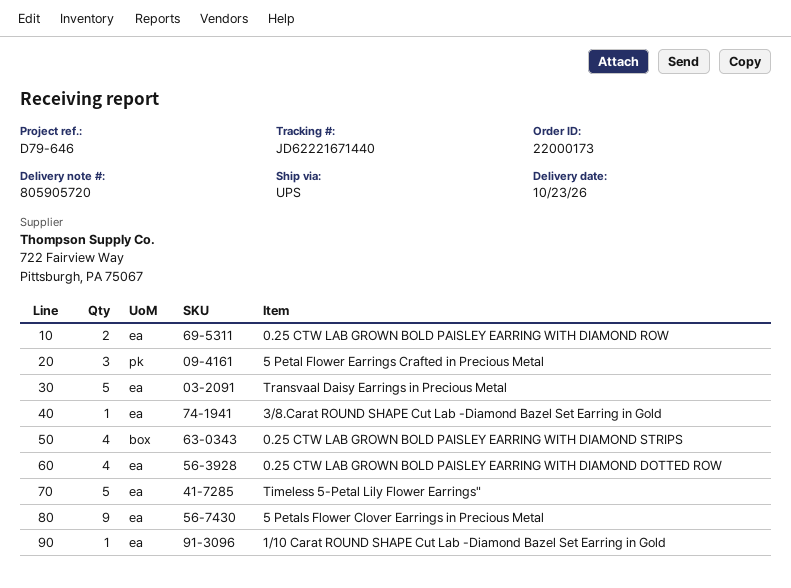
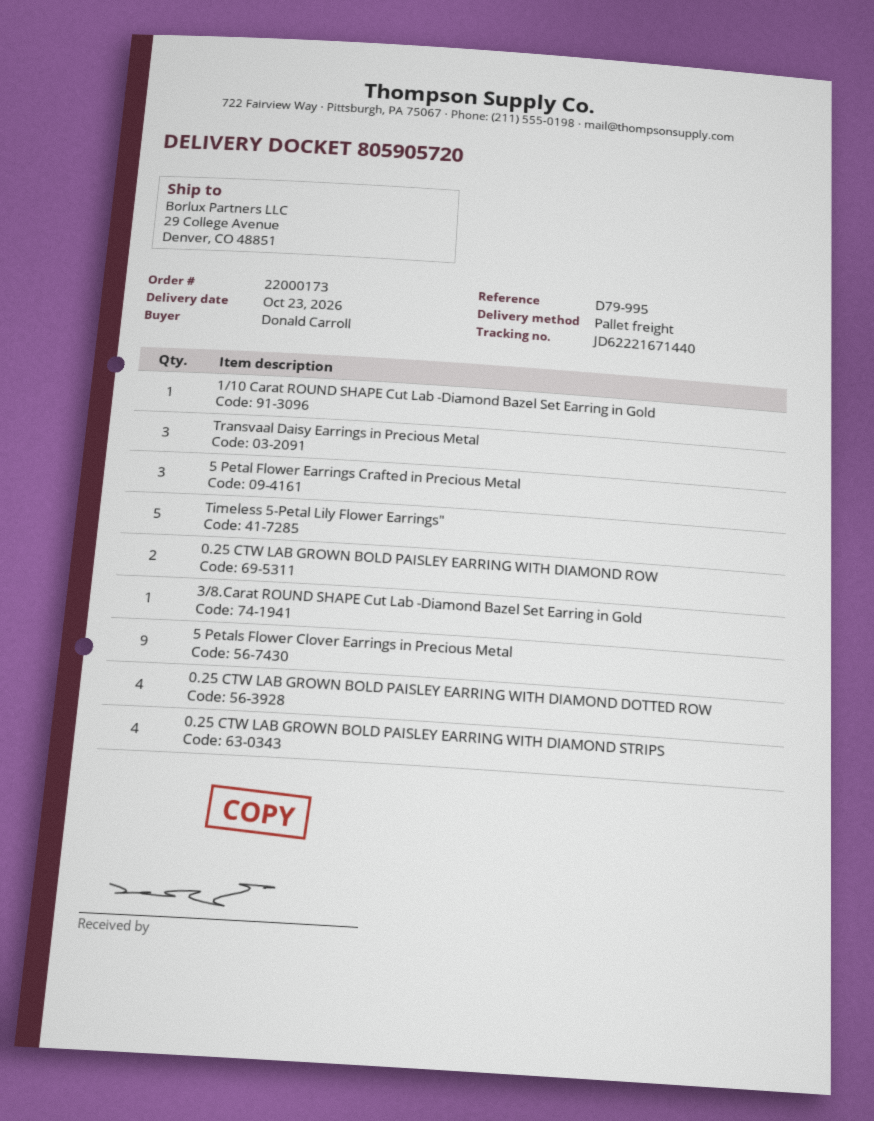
reference: D79-646 -> D79-995
shipping method: UPS -> pallet freight
Transvaal Daisy Earrings in Precious Metal: 5 -> 3

